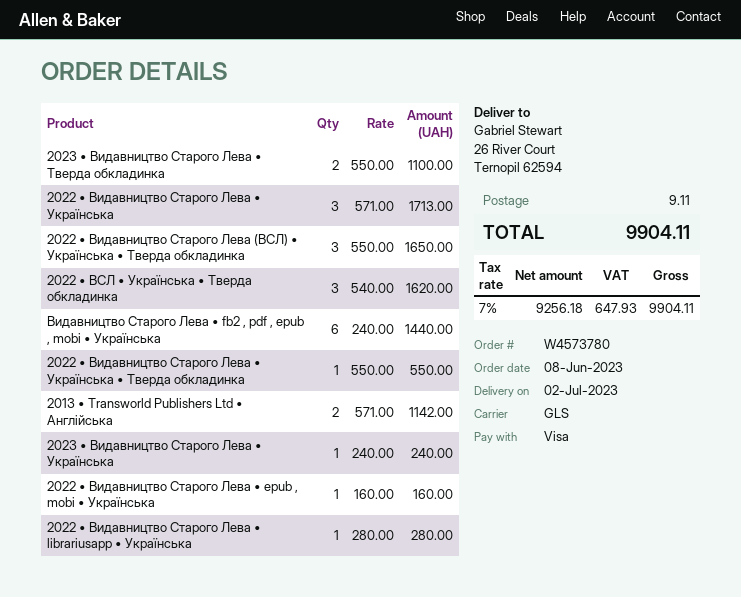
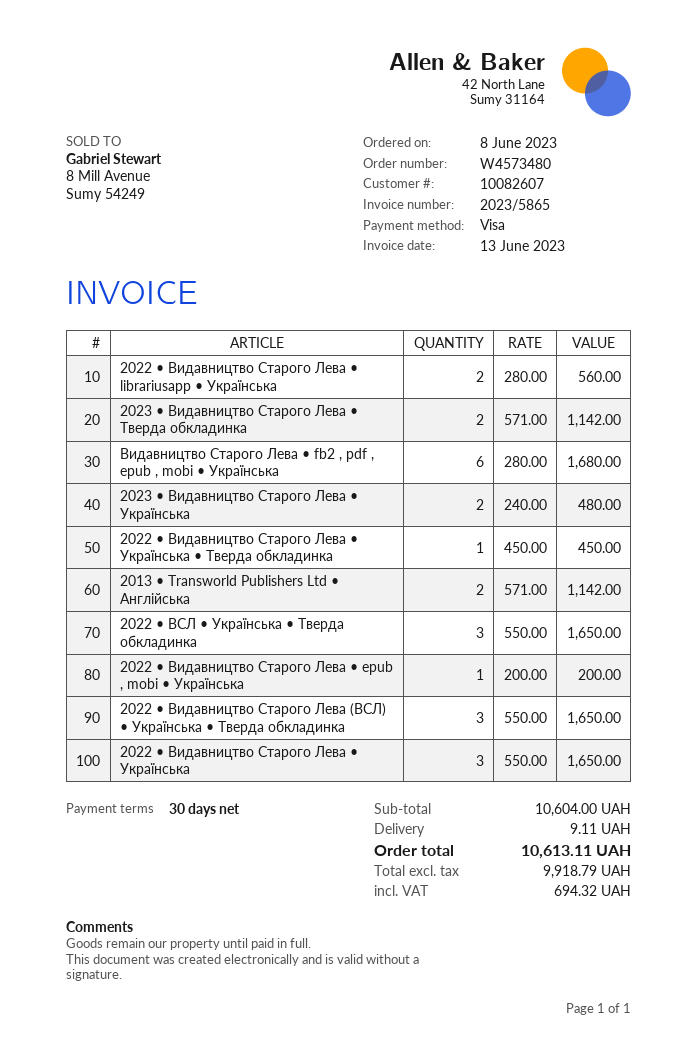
order number: W4573780 -> W4573480
2023 • Видавництво Старого Лева • Тверда обкладинка: 2 x 550.00 = 1100.00 -> 2 x 571.00 = 1142.00
2022 • Видавництво Старого Лева • Українська: 3 x 571.00 = 1713.00 -> 3 x 550.00 = 1650.00
2022 • ВСЛ • Українська • Тверда обкладинка: 3 x 540.00 = 1620.00 -> 3 x 550.00 = 1650.00
Видавництво Старого Лева • fb2 , pdf , epub , mobi • Українська: 6 x 240.00 = 1440.00 -> 6 x 280.00 = 1680.00
2022 • Видавництво Старого Лева • Українська • Тверда обкладинка: 1 x 550.00 = 550.00 -> 1 x 450.00 = 450.00
2023 • Видавництво Старого Лева • Українська: 1 x 240.00 = 240.00 -> 2 x 240.00 = 480.00
2022 • Видавництво Старого Лева • epub , mobi • Українська: 1 x 160.00 = 160.00 -> 1 x 200.00 = 200.00
2022 • Видавництво Старого Лева • librariusapp • Українська: 1 x 280.00 = 280.00 -> 2 x 280.00 = 560.00
net: 9256.18 -> 9918.79
tax: 647.93 -> 694.32
total: 9904.11 -> 10613.11

